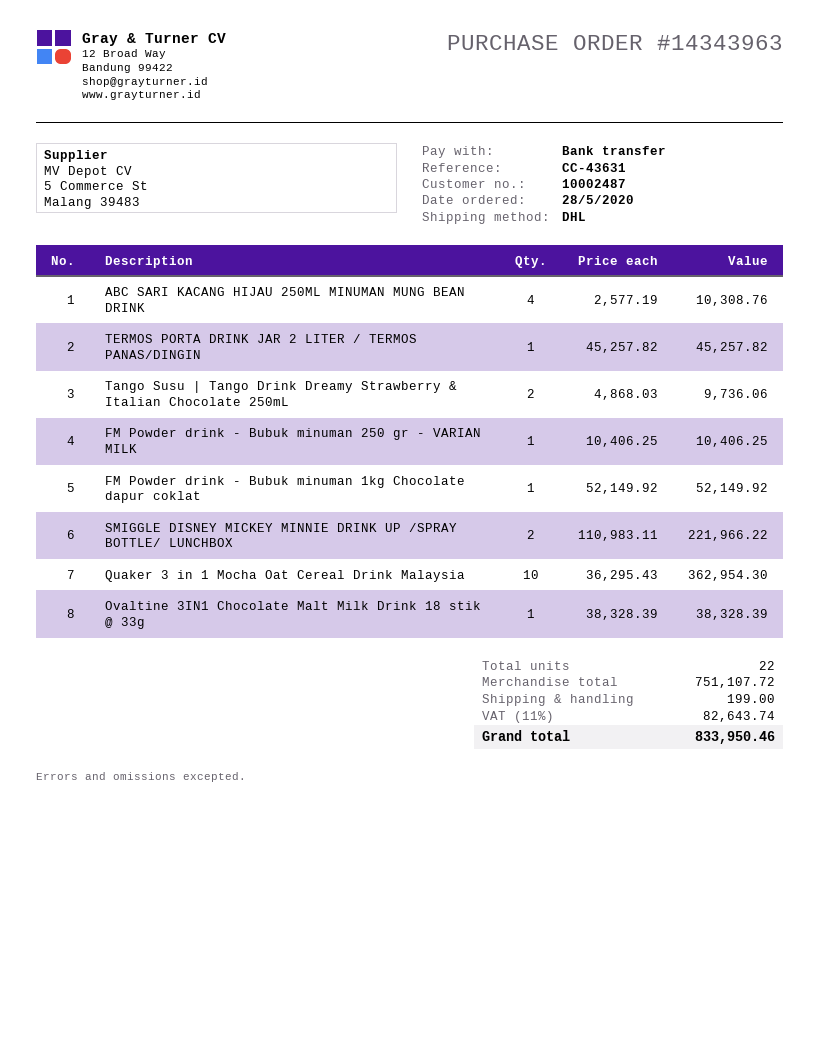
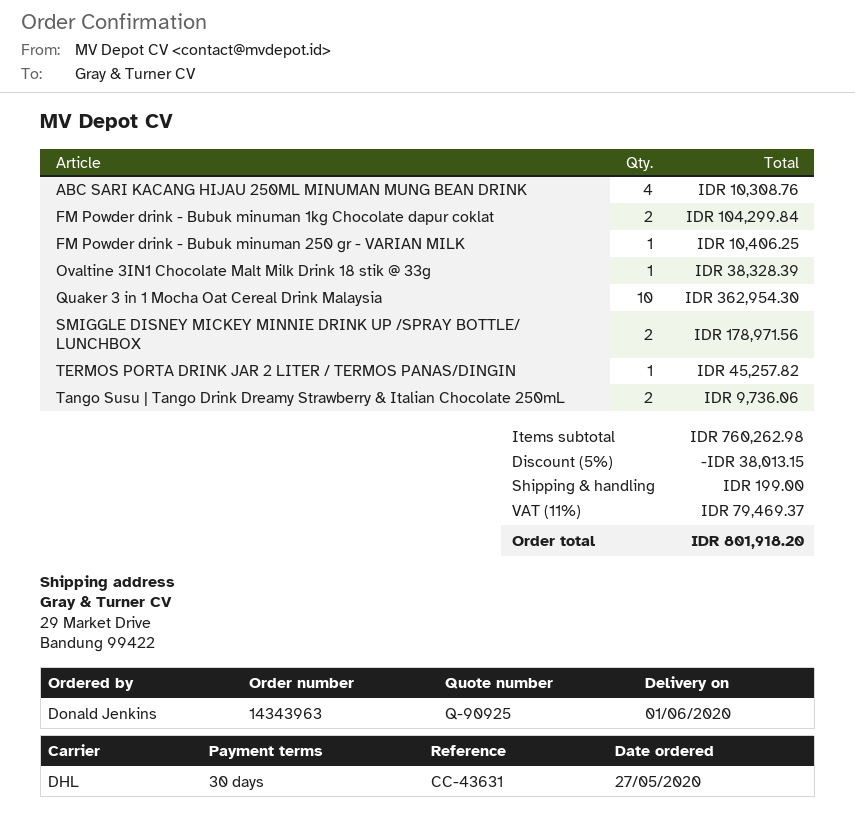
order date: 2020-05-28 -> 2020-05-27
FM Powder drink - Bubuk minuman 1kg Chocolate dapur coklat: 1 for 52149.92 -> 2 for 104299.84
SMIGGLE DISNEY MICKEY MINNIE DRINK UP /SPRAY BOTTLE/ LUNCHBOX: 2 for 221966.22 -> 2 for 178971.56
subtotal: 751107.72 -> 760262.98
discount: none -> 5% = 38013.15
tax: 11% = 82643.74 -> 11% = 79469.37
total: 833950.46 -> 801918.20

